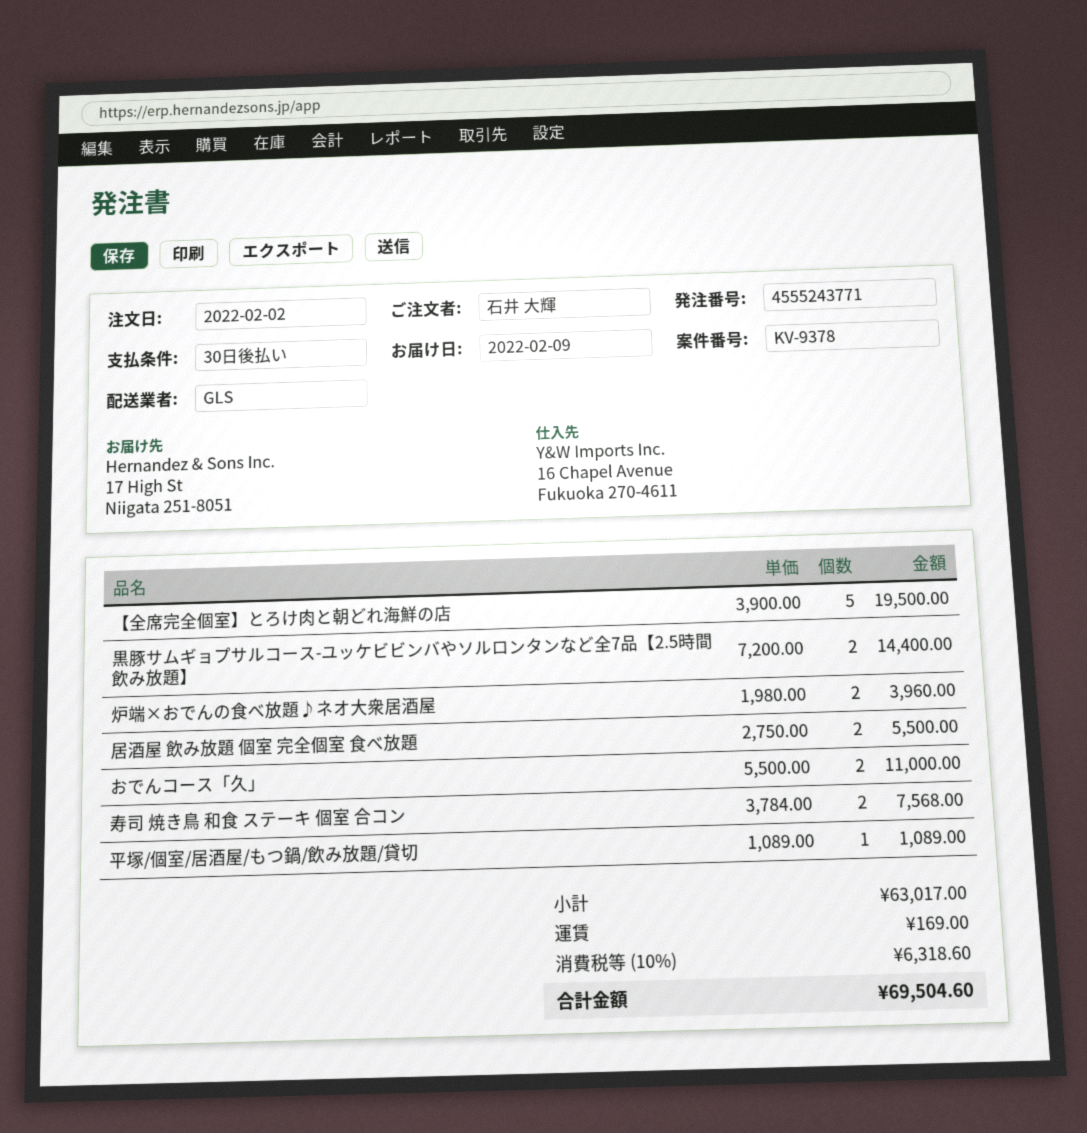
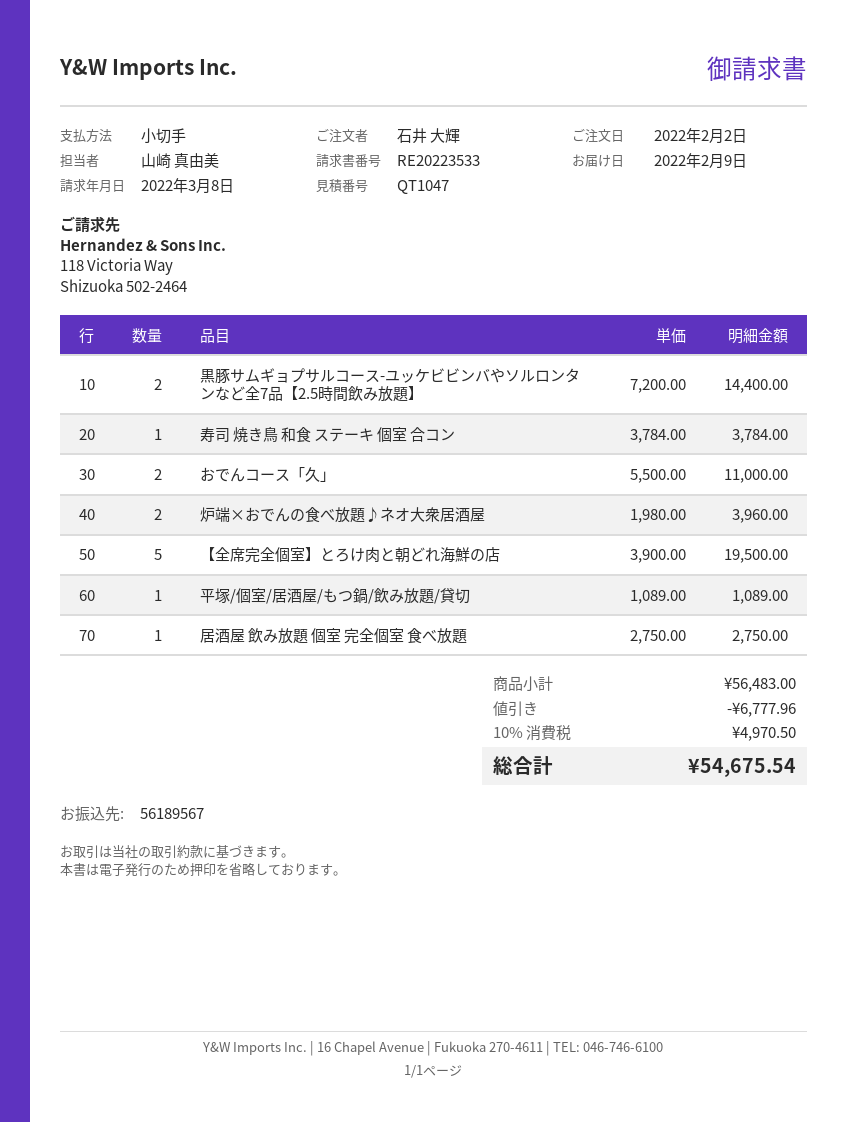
居酒屋 飲み放題 個室 完全個室 食べ放題: 2 x 2750.00 = 5500.00 -> 1 x 2750.00 = 2750.00
寿司 焼き鳥 和食 ステーキ 個室 合コン: 2 x 3784.00 = 7568.00 -> 1 x 3784.00 = 3784.00
subtotal: 63017.00 -> 56483.00
discount: none -> 6777.96
shipping: 169.00 -> none
tax: 10% = 6318.60 -> 10% = 4970.50
total: 69504.60 -> 54675.54

